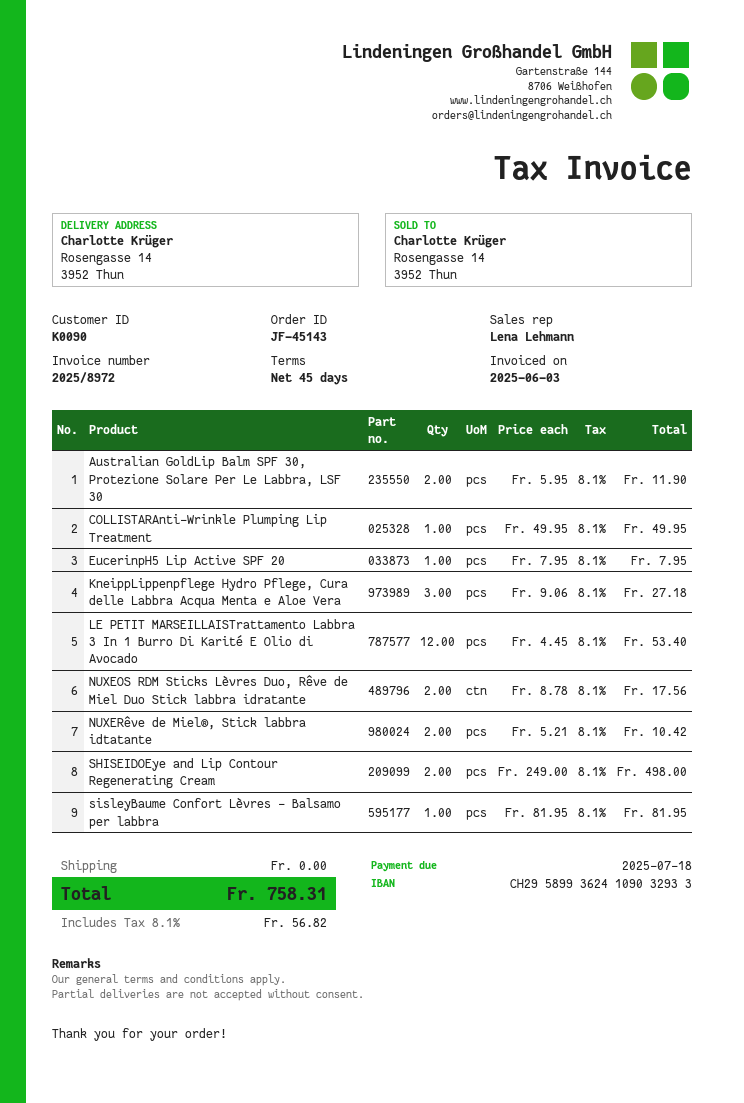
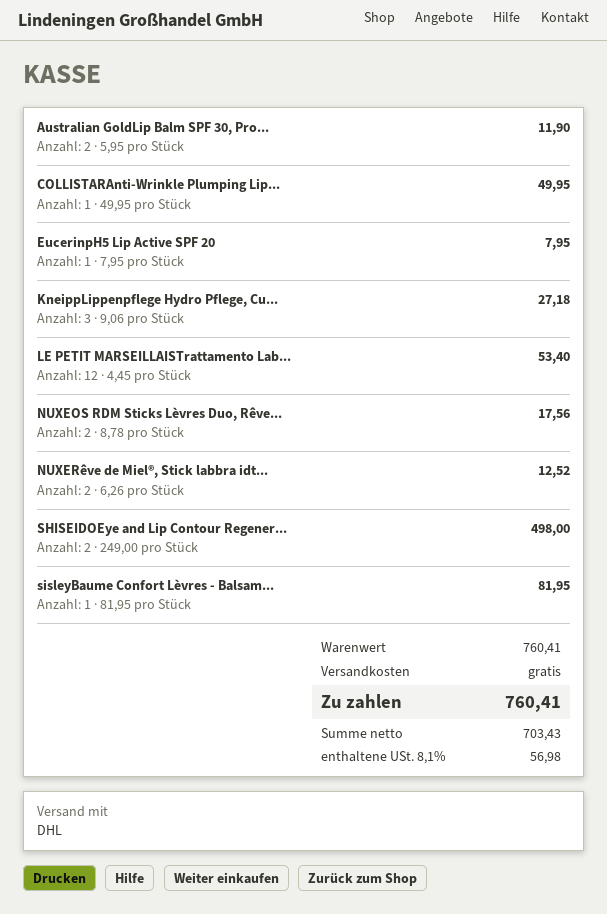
NUXERêve de Miel®, Stick labbra idtatante: 2 x 5.21 = 10.42 -> 2 x 6.26 = 12.52
tax: 8.1% = 56.82 -> 8.1% = 56.98
total: 758.31 -> 760.41

